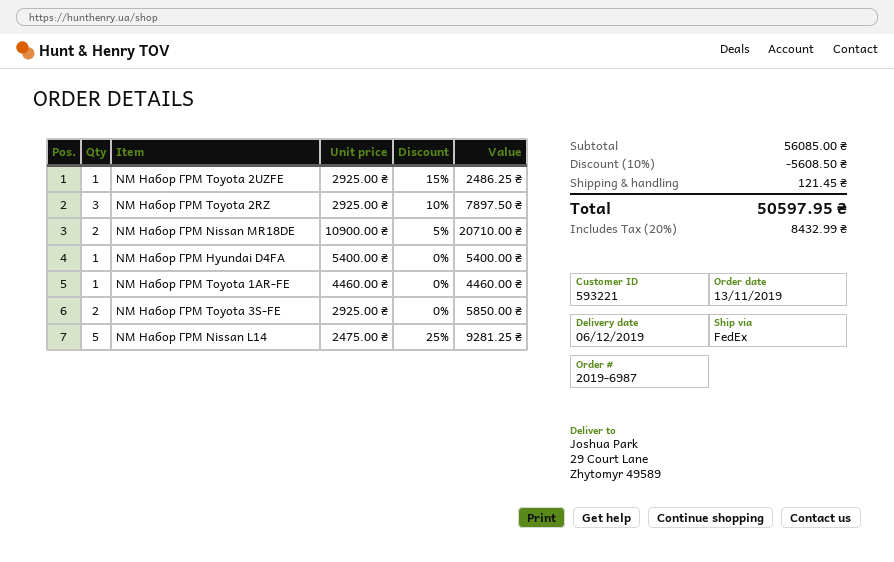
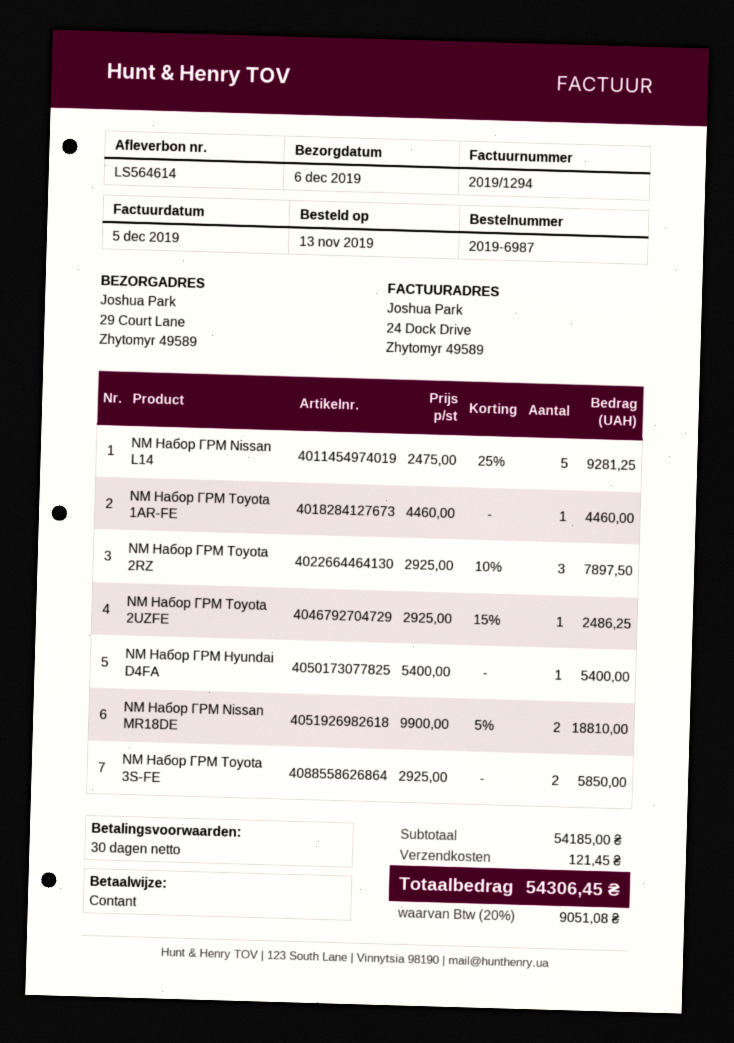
NM Набор ГРМ Nissan MR18DE: 2 x 10900.00 - 5% = 20710.00 -> 2 x 9900.00 - 5% = 18810.00
subtotal: 56085.00 -> 54185.00
discount: 10% = 5608.50 -> none
tax: 20% = 8432.99 -> 20% = 9051.08
total: 50597.95 -> 54306.45

